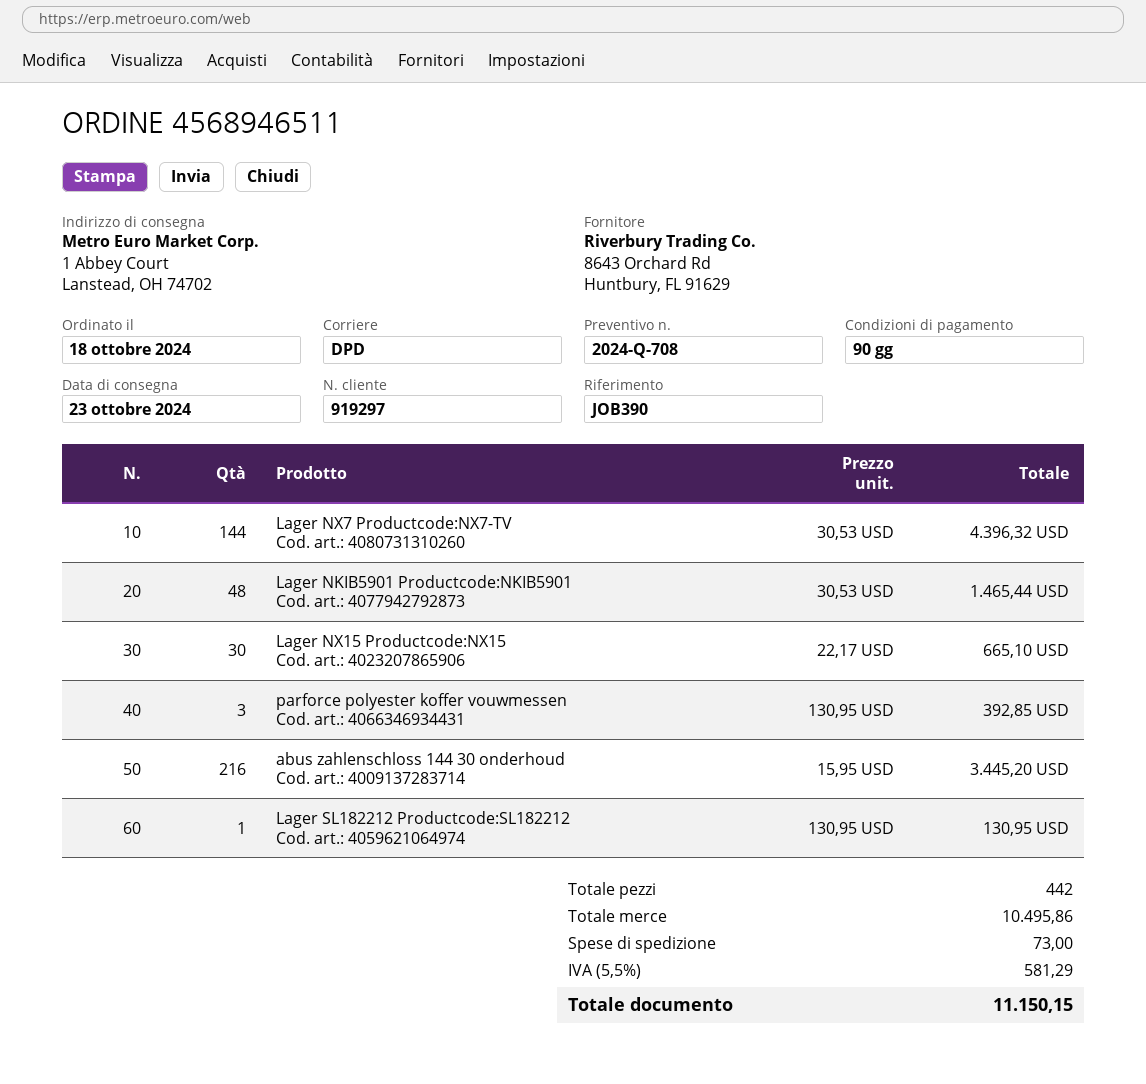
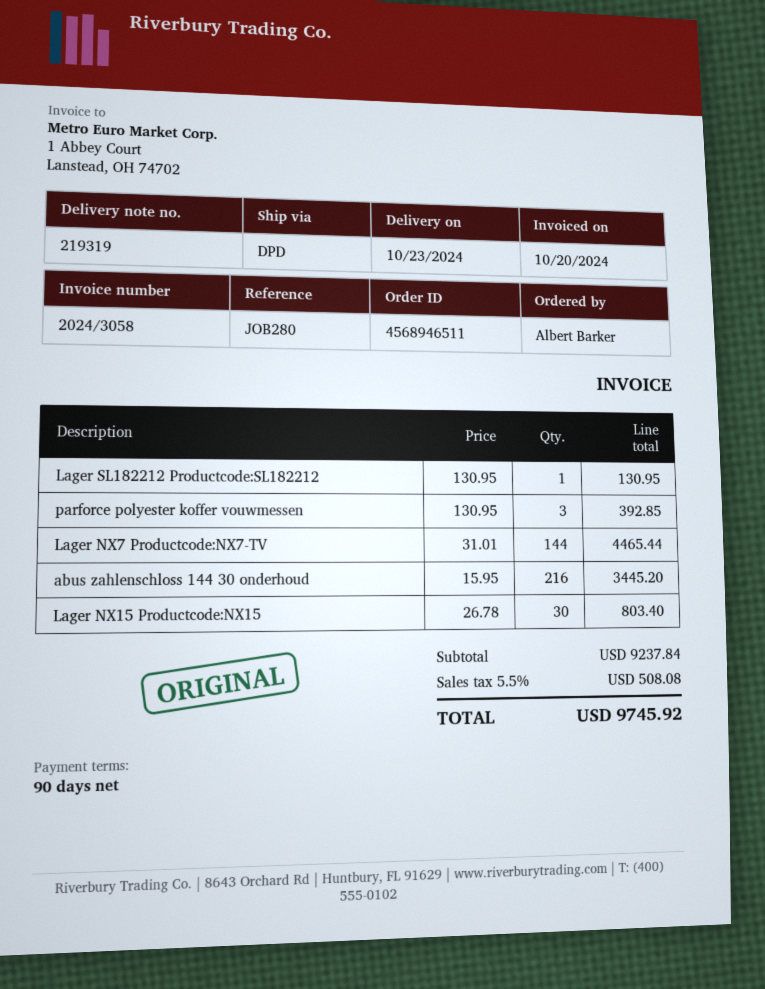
reference: JOB390 -> JOB280
Lager NX7 Productcode:NX7-TV: 144 x 30.53 = 4396.32 -> 144 x 31.01 = 4465.44
Lager NKIB5901 Productcode:NKIB5901: 48 x 30.53 = 1465.44 -> none
Lager NX15 Productcode:NX15: 30 x 22.17 = 665.10 -> 30 x 26.78 = 803.40
subtotal: 10495.86 -> 9237.84
shipping: 73.00 -> none
tax: 5.5% = 581.29 -> 5.5% = 508.08
total: 11150.15 -> 9745.92

